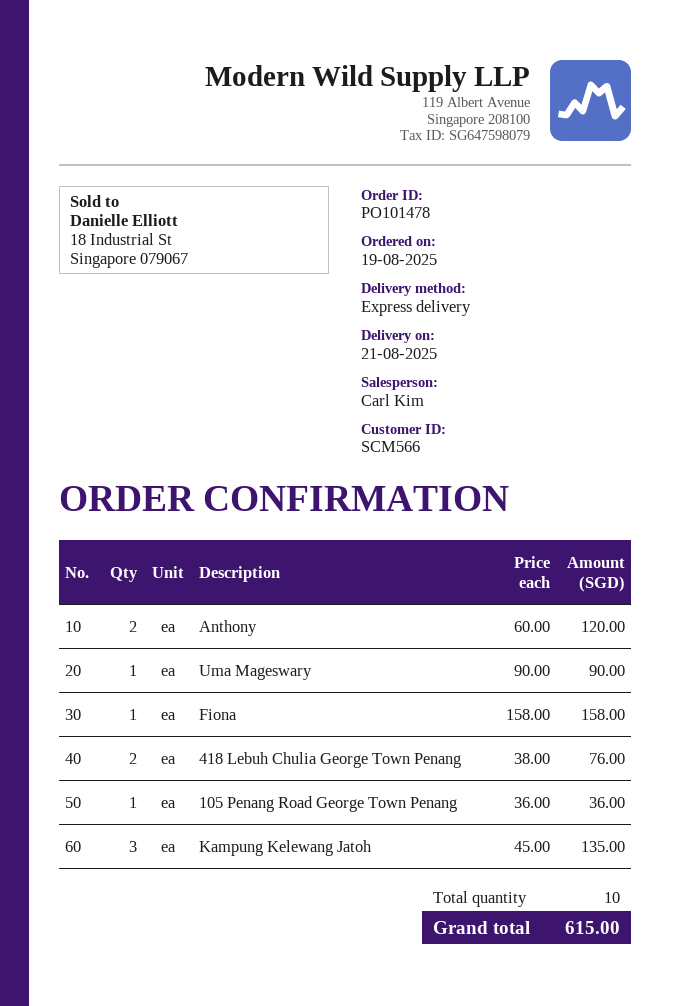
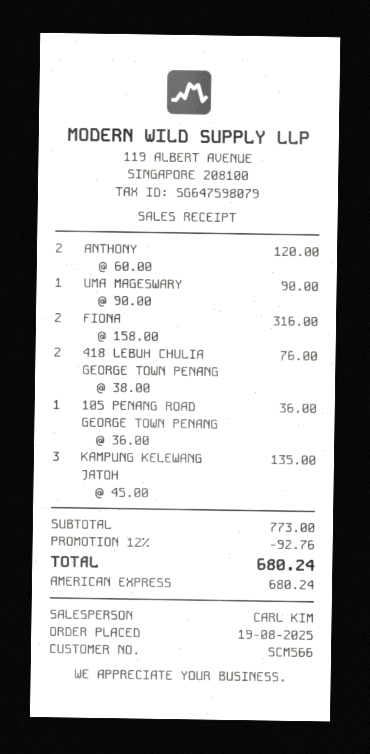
Fiona: 1 x 158.00 = 158.00 -> 2 x 158.00 = 316.00
discount: none -> 12% = 92.76
total: 615.00 -> 680.24

